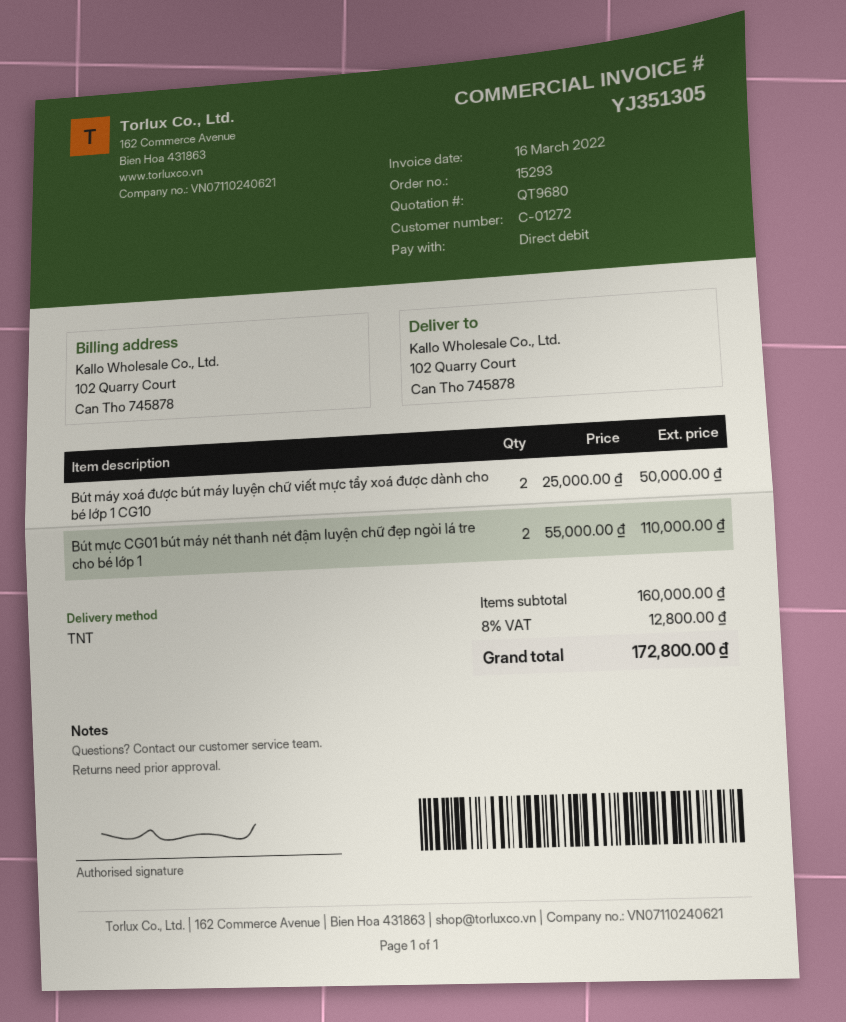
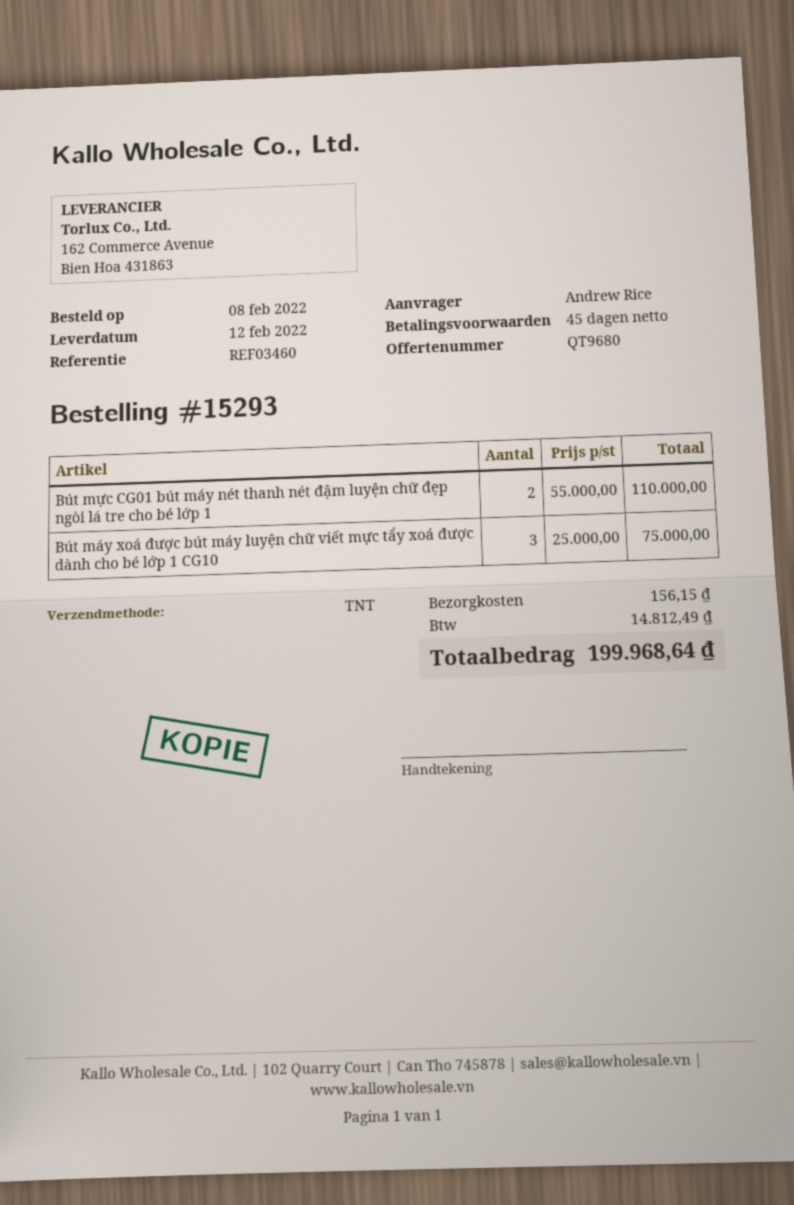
Bút máy xoá được bút máy luyện chữ viết mực tẩy xoá được dành cho bé lớp 1 CG10: 2 x 25000.00 = 50000.00 -> 3 x 25000.00 = 75000.00
shipping: none -> 156.15
tax: 12800.00 -> 14812.49
total: 172800.00 -> 199968.64

